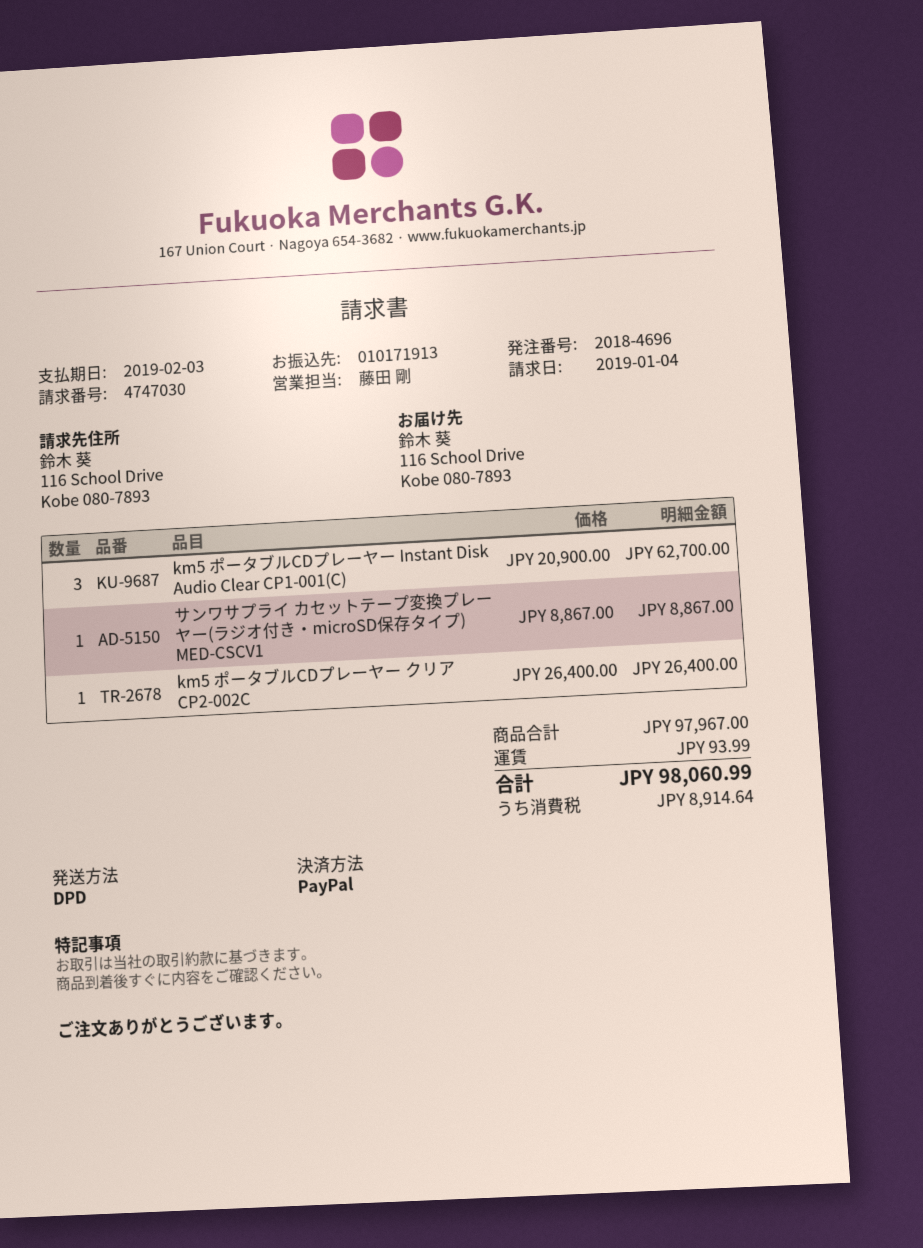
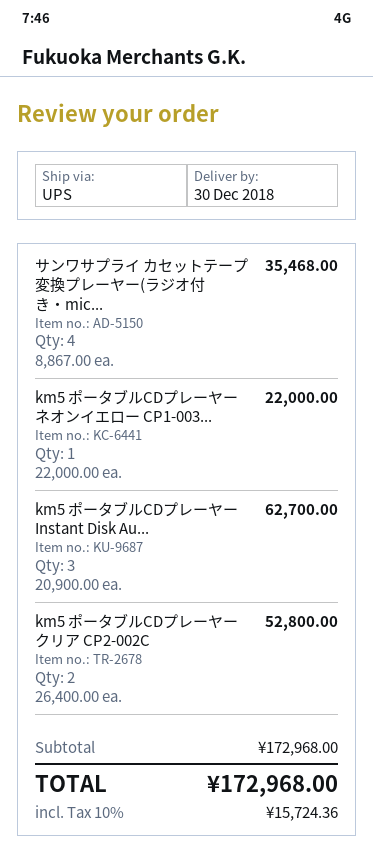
shipping method: DPD -> UPS
サンワサプライ カセットテープ変換プレーヤー(ラジオ付き・microSD保存タイプ) MED-CSCV1: 1 x 8867.00 = 8867.00 -> 4 x 8867.00 = 35468.00
km5 ポータブルCDプレーヤー クリア CP2-002C: 1 x 26400.00 = 26400.00 -> 2 x 26400.00 = 52800.00
km5 ポータブルCDプレーヤー ネオンイエロー CP1-003...: none -> 1 x 22000.00 = 22000.00
subtotal: 97967.00 -> 172968.00
shipping: 93.99 -> none
tax: 8914.64 -> 15724.36
total: 98060.99 -> 172968.00

